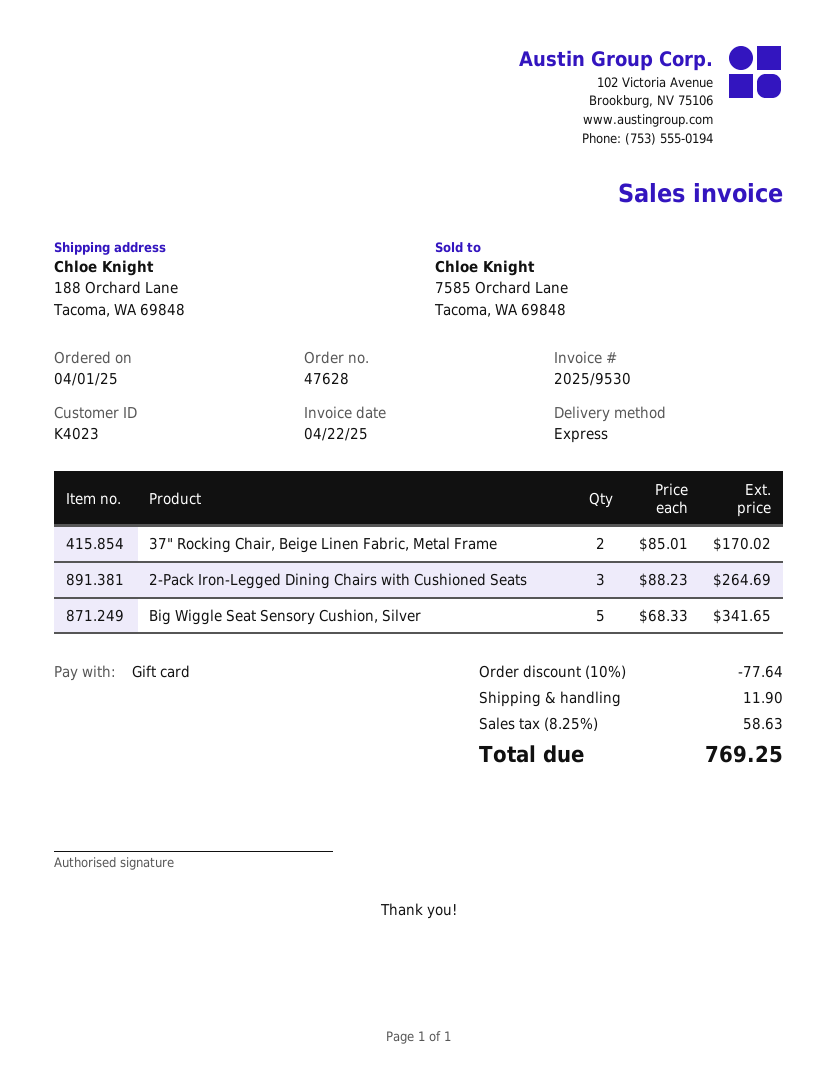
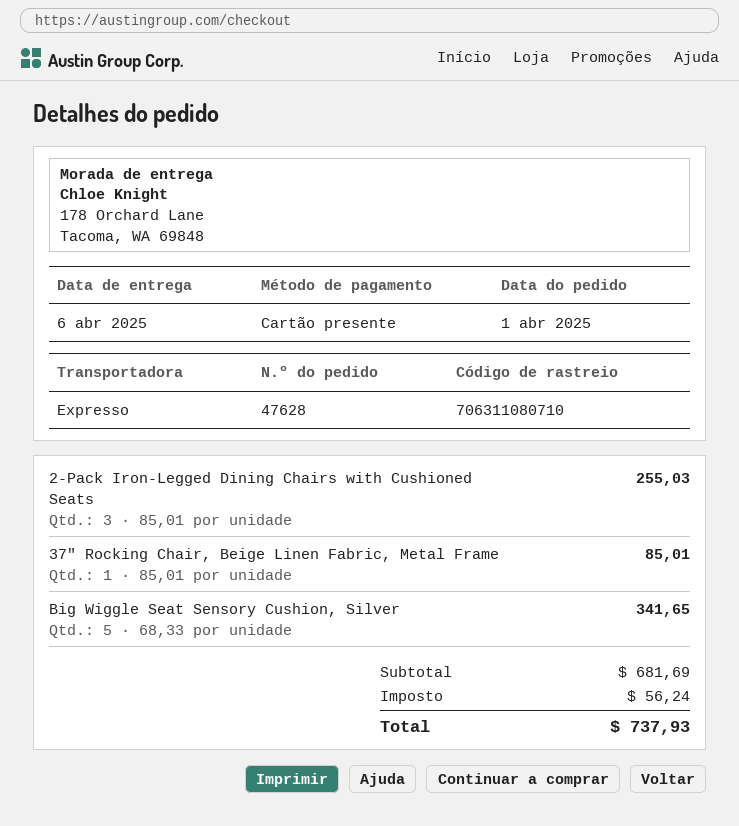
ship to: 188 Orchard Lane, Tacoma, WA 69848 -> 178 Orchard Lane, Tacoma, WA 69848
37" Rocking Chair, Beige Linen Fabric, Metal Frame: 2 x 85.01 = 170.02 -> 1 x 85.01 = 85.01
2-Pack Iron-Legged Dining Chairs with Cushioned Seats: 3 x 88.23 = 264.69 -> 3 x 85.01 = 255.03
discount: 10% = 77.64 -> none
shipping: 11.90 -> none
tax: 58.63 -> 56.24
total: 769.25 -> 737.93

